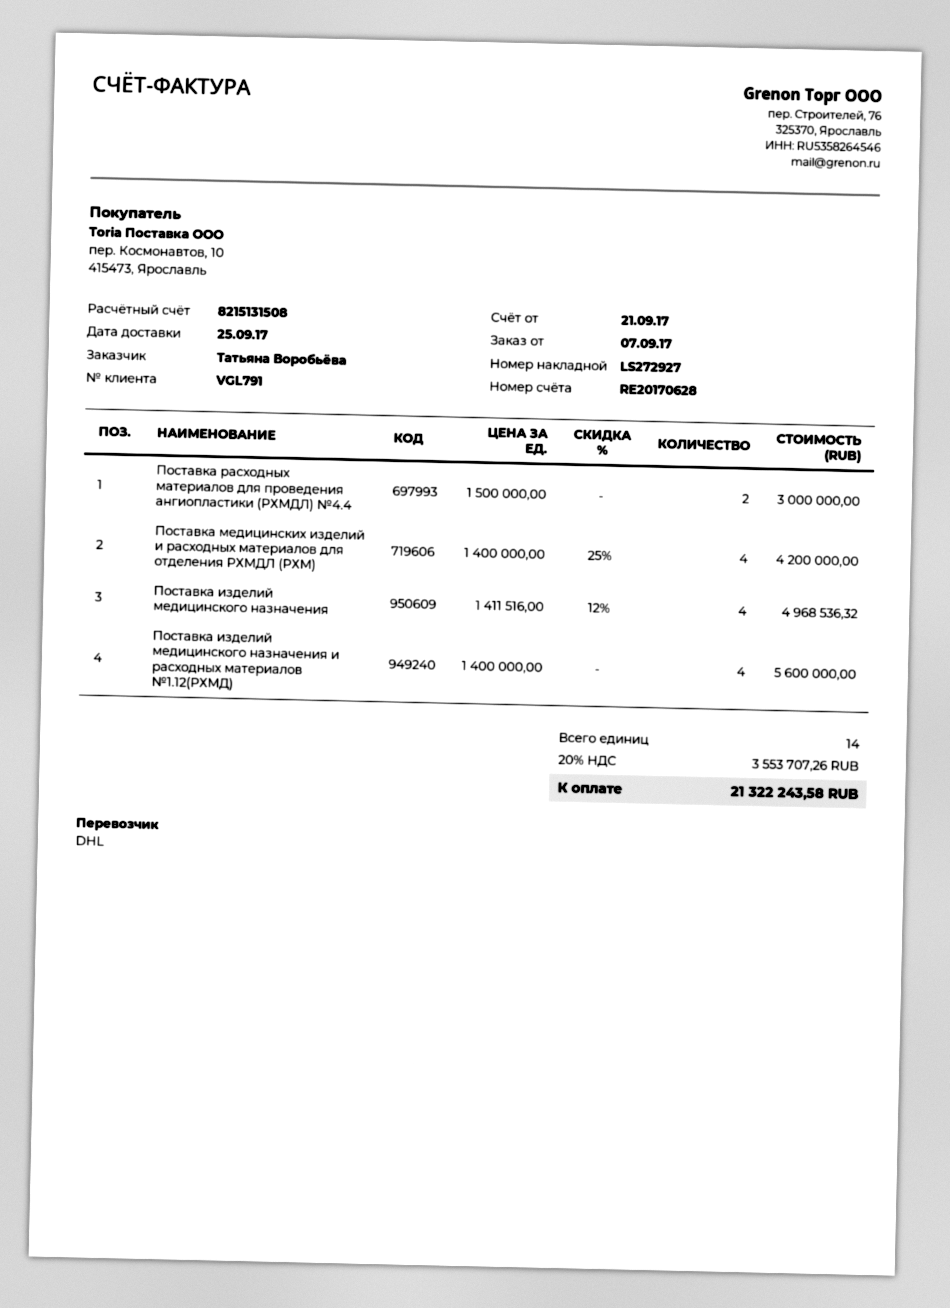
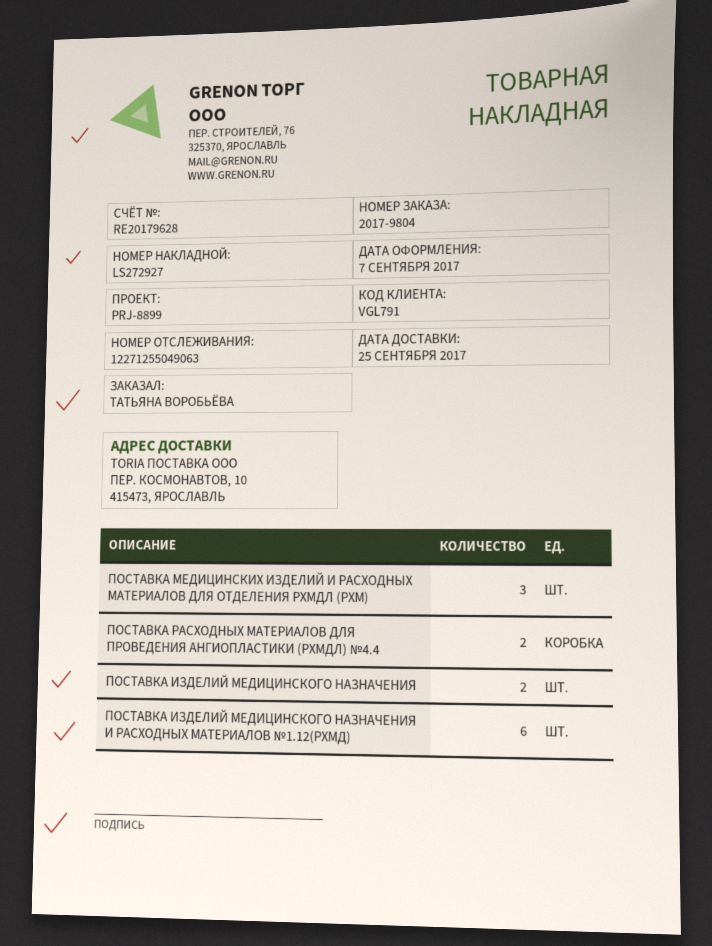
invoice number: RE20170628 -> RE20179628
Поставка медицинских изделий и расходных материалов для отделения РХМДЛ (РХМ): 4 -> 3
Поставка изделий медицинского назначения: 4 -> 2
Поставка изделий медицинского назначения и расходных материалов №1.12(РХМД): 4 -> 6

